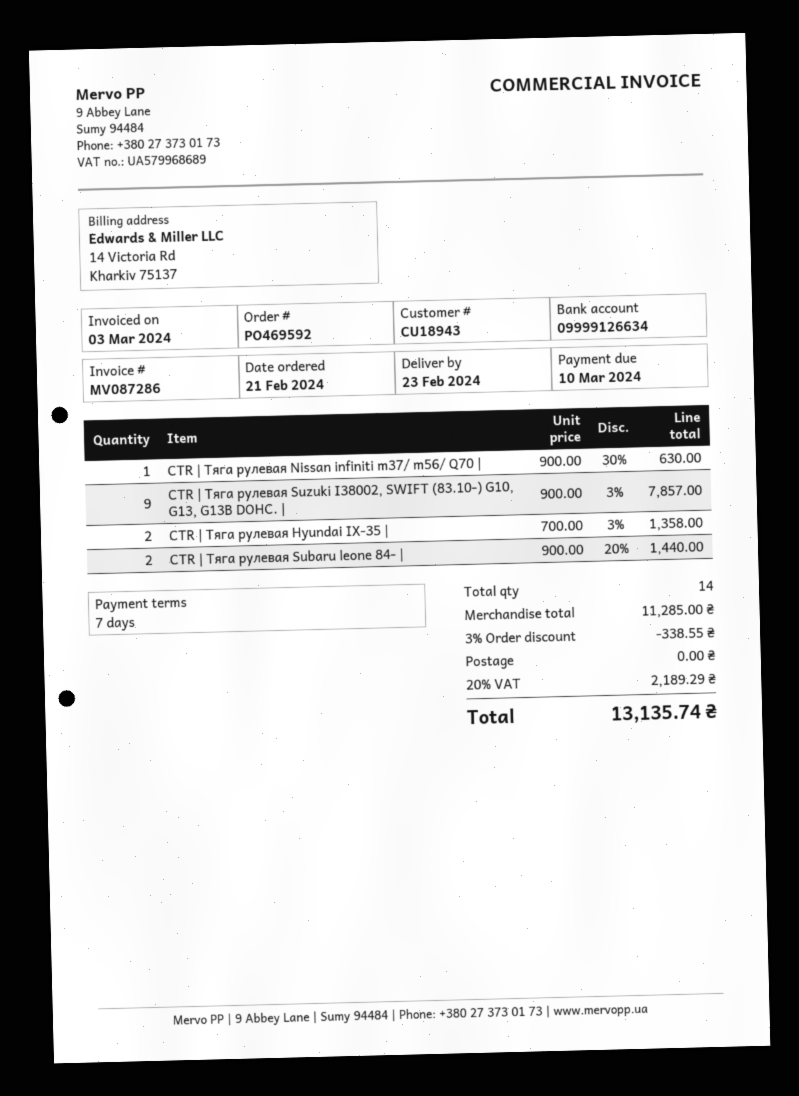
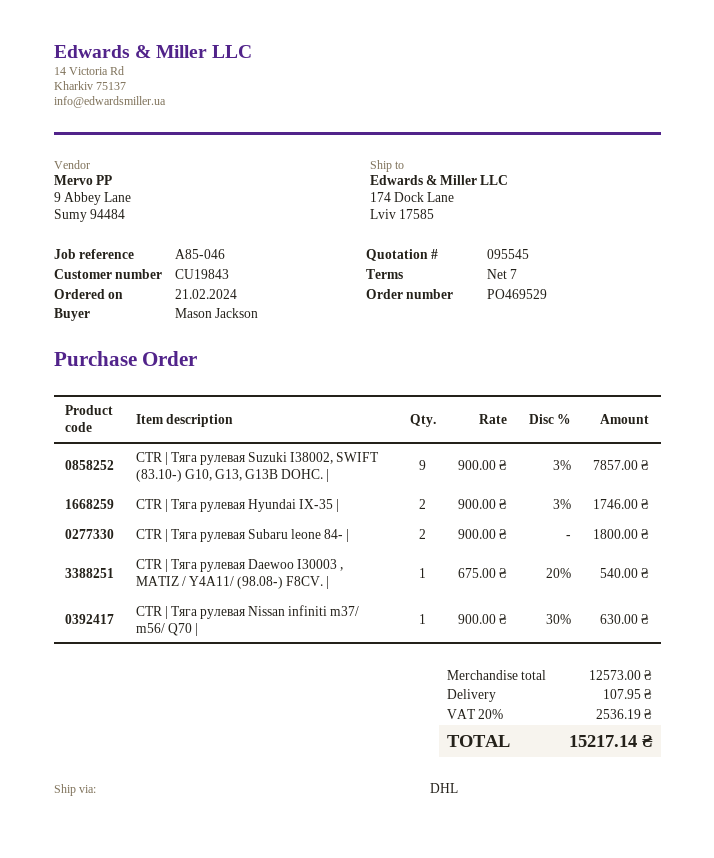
order number: PO469592 -> PO469529
customer number: CU18943 -> CU19843
CTR | Тяга рулевая Hyundai IX-35 |: 2 x 700.00 - 3% = 1358.00 -> 2 x 900.00 - 3% = 1746.00
CTR | Тяга рулевая Subaru leone 84- |: 2 x 900.00 - 20% = 1440.00 -> 2 x 900.00 = 1800.00
CTR | Тяга рулевая Daewoo I30003 , MATIZ / Y4A11/ (98.08-) F8CV. |: none -> 1 x 675.00 - 20% = 540.00
subtotal: 11285.00 -> 12573.00
discount: 3% = 338.55 -> none
shipping: 0.00 -> 107.95
tax: 20% = 2189.29 -> 20% = 2536.19
total: 13135.74 -> 15217.14

